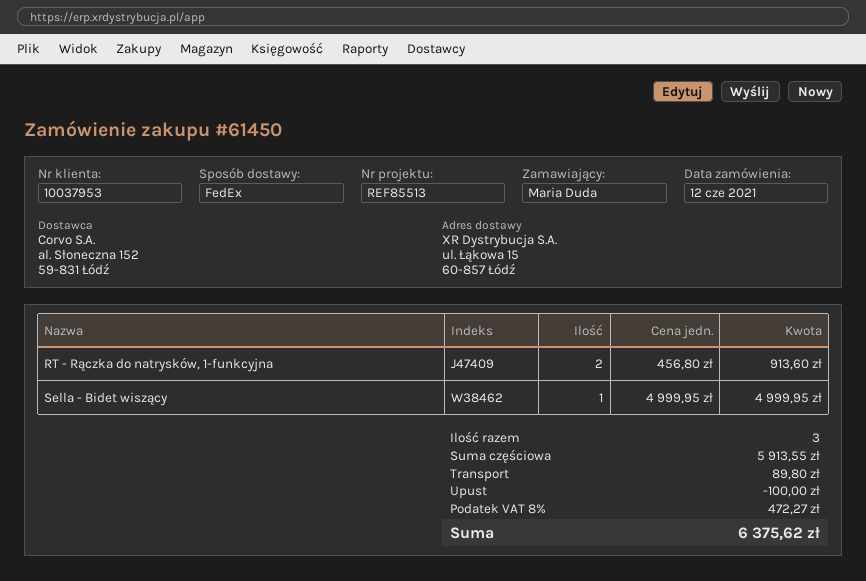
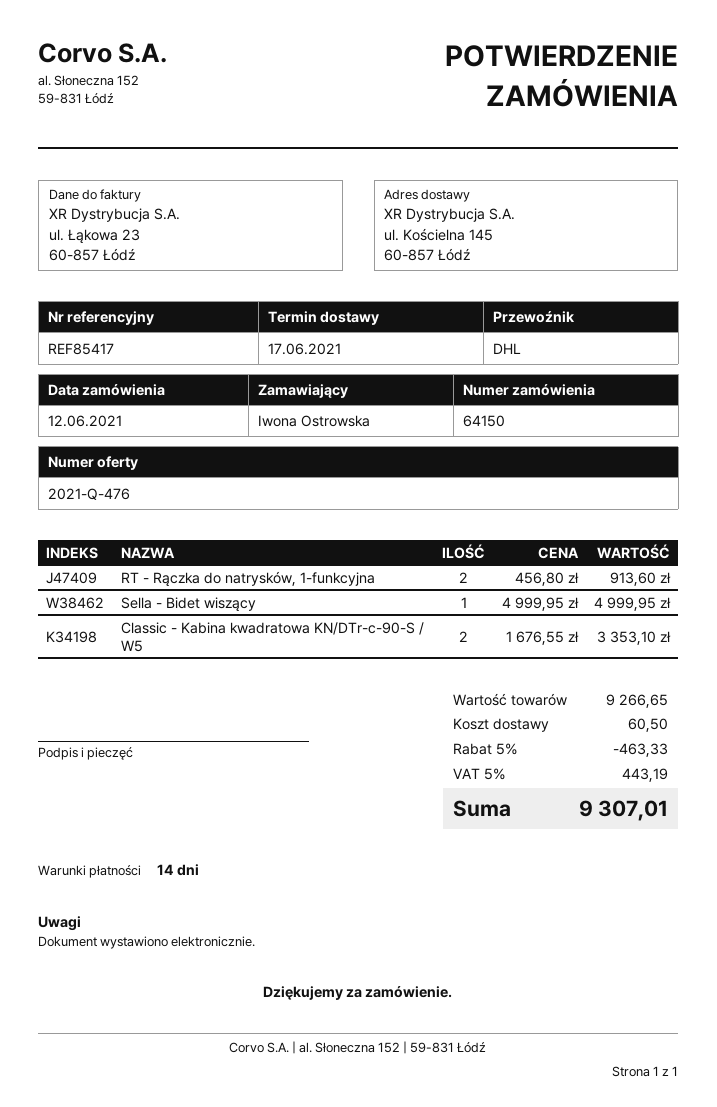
order number: 61450 -> 64150
reference: REF85513 -> REF85417
ordered by: Maria Duda -> Iwona Ostrowska
shipping method: FedEx -> DHL
ship to: ul. Łąkowa 15, 60-857 Łódź -> ul. Kościelna 145, 60-857 Łódź
Classic - Kabina kwadratowa KN/DTr-c-90-S / W5: none -> 2 x 1676.55 = 3353.10
subtotal: 5913.55 -> 9266.65
discount: 100.00 -> 463.33
shipping: 89.80 -> 60.50
tax: 8% = 472.27 -> 5% = 443.19
total: 6375.62 -> 9307.01

